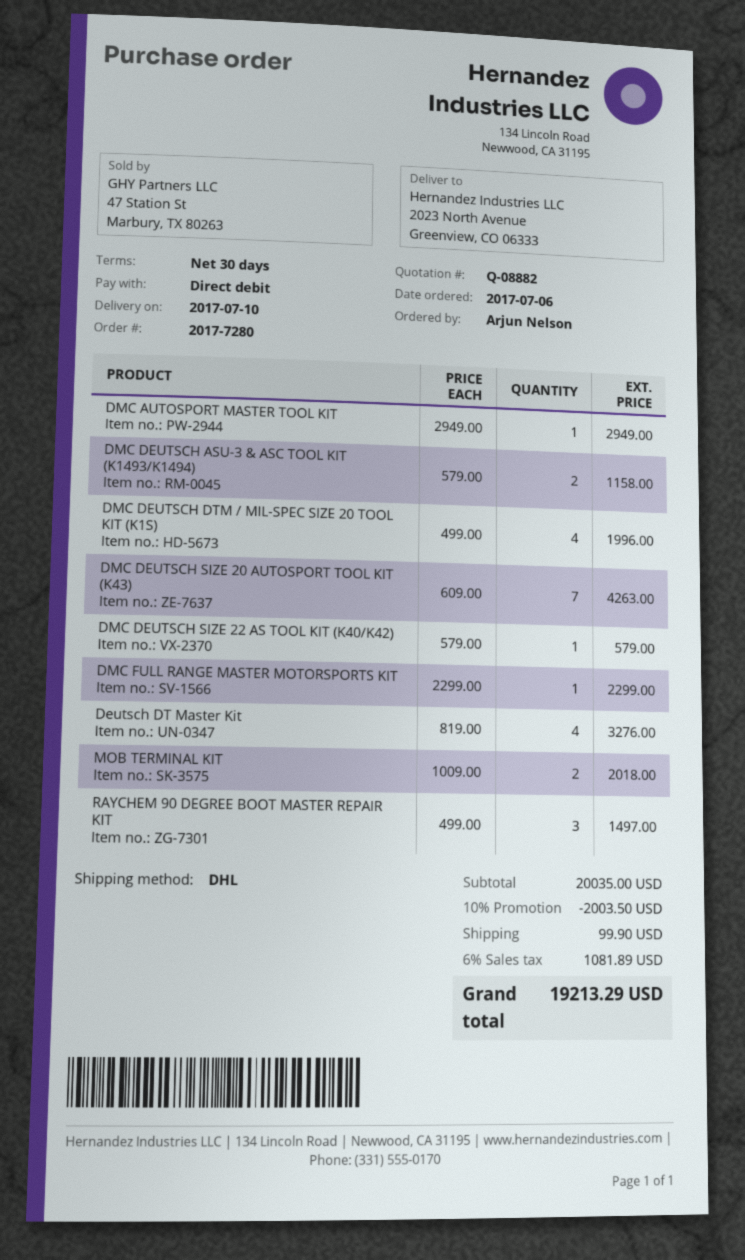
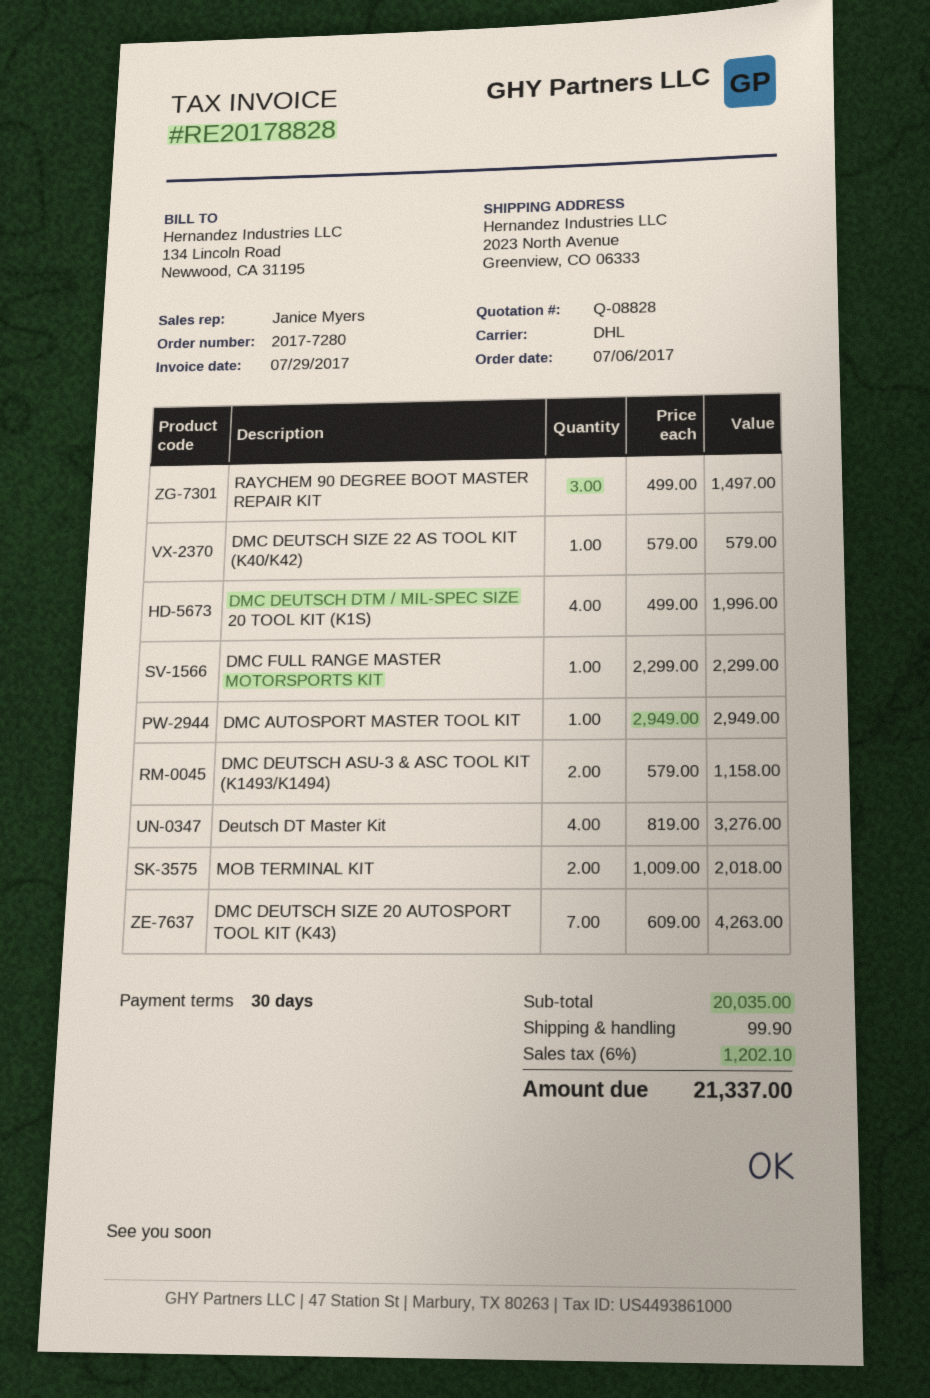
quote number: Q-08882 -> Q-08828
discount: 10% = 2003.50 -> none
tax: 6% = 1081.89 -> 6% = 1202.10
total: 19213.29 -> 21337.00

